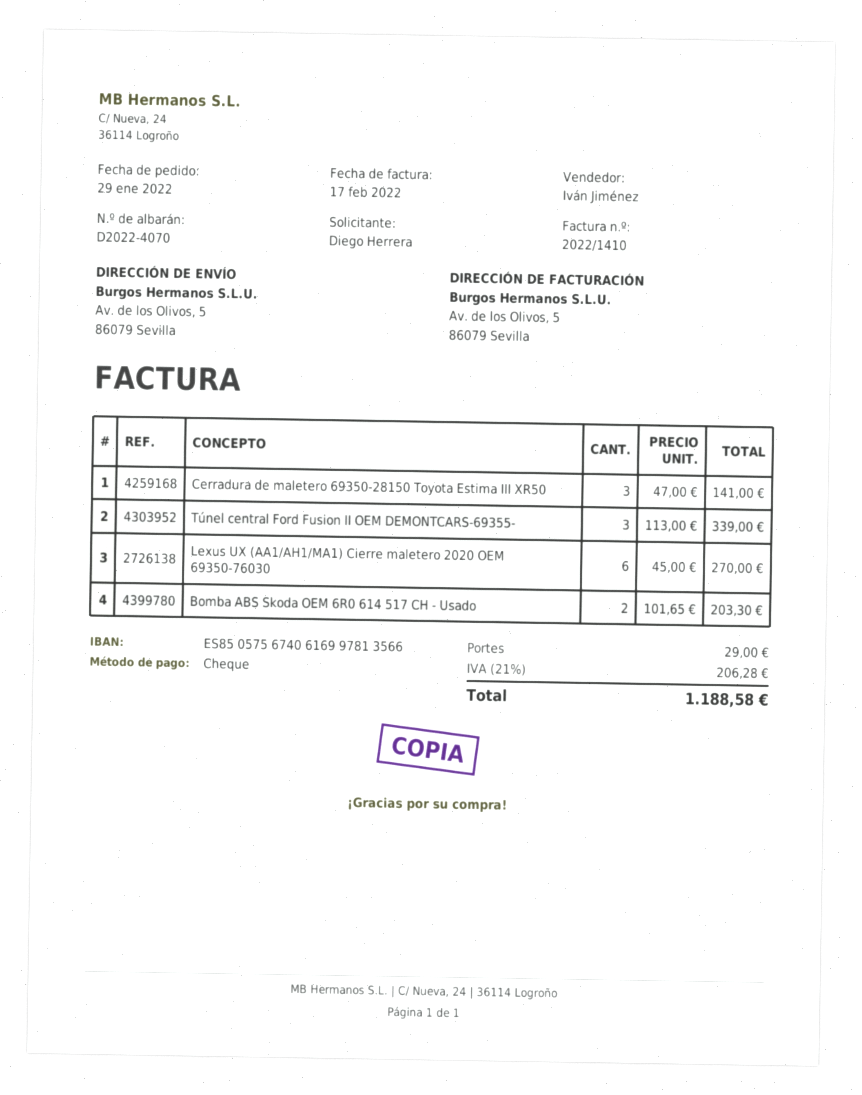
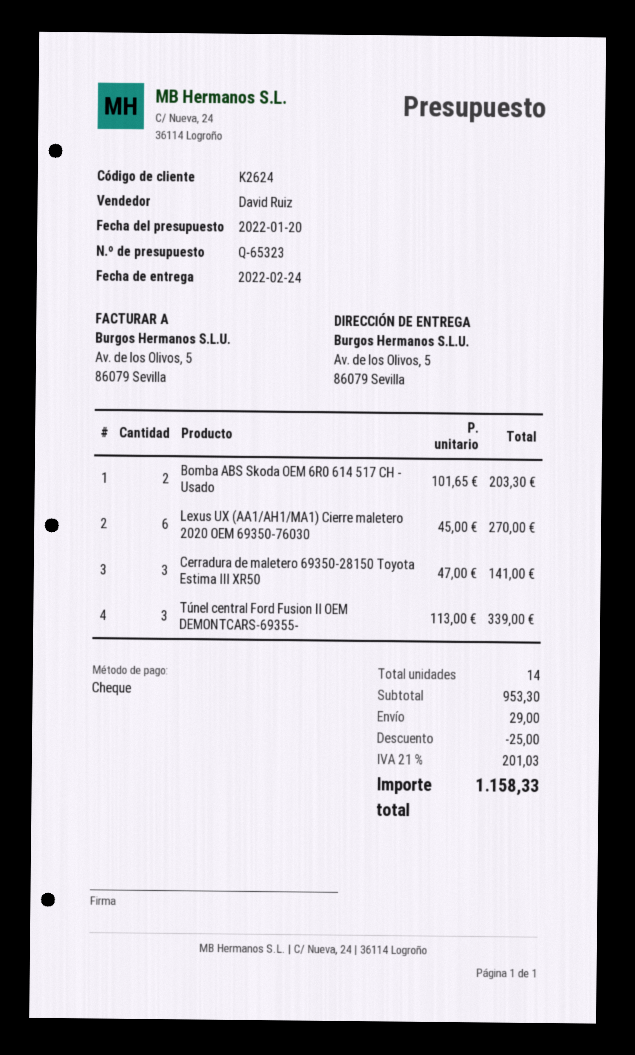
sales rep: Iván Jiménez -> David Ruiz
discount: none -> 25.00
tax: 21% = 206.28 -> 21% = 201.03
total: 1188.58 -> 1158.33

